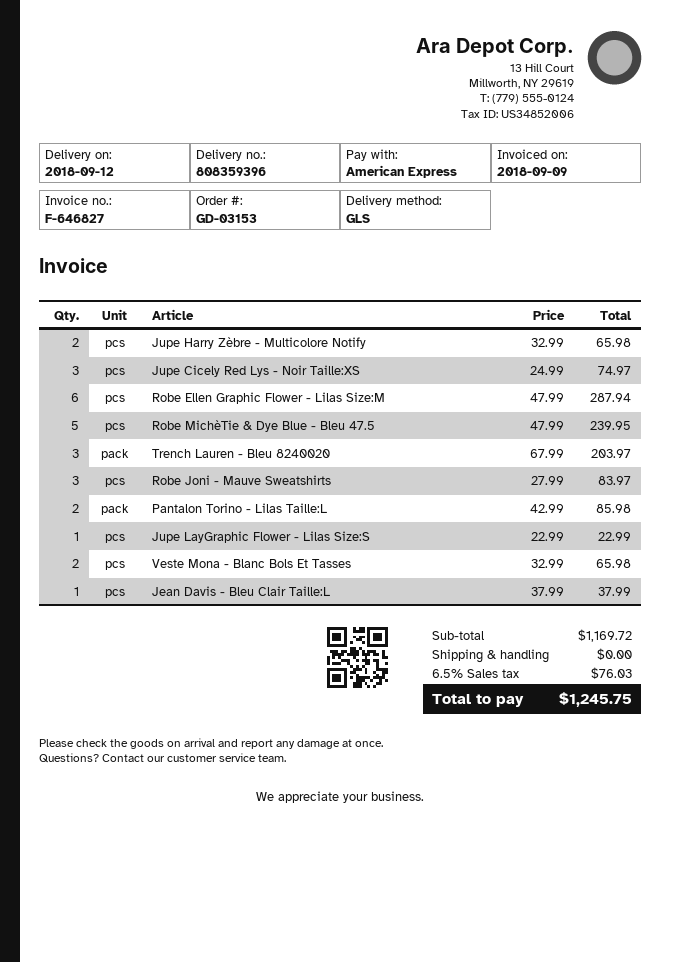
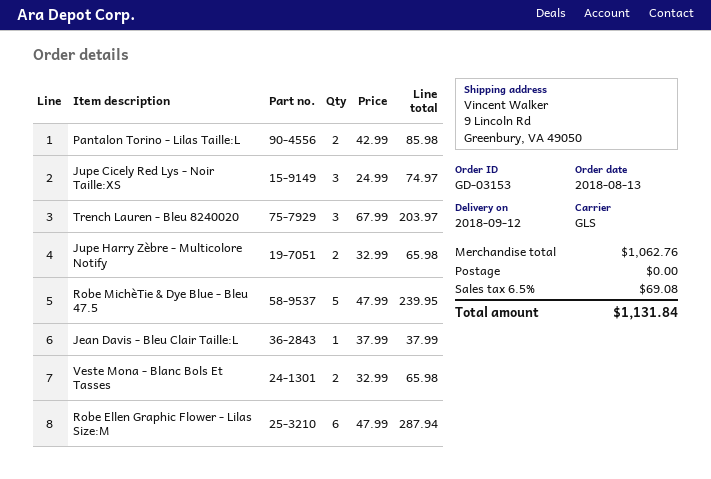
Robe Joni - Mauve Sweatshirts: 3 x 27.99 = 83.97 -> none
Jupe LayGraphic Flower - Lilas Size:S: 1 x 22.99 = 22.99 -> none
subtotal: 1169.72 -> 1062.76
tax: 6.5% = 76.03 -> 6.5% = 69.08
total: 1245.75 -> 1131.84

